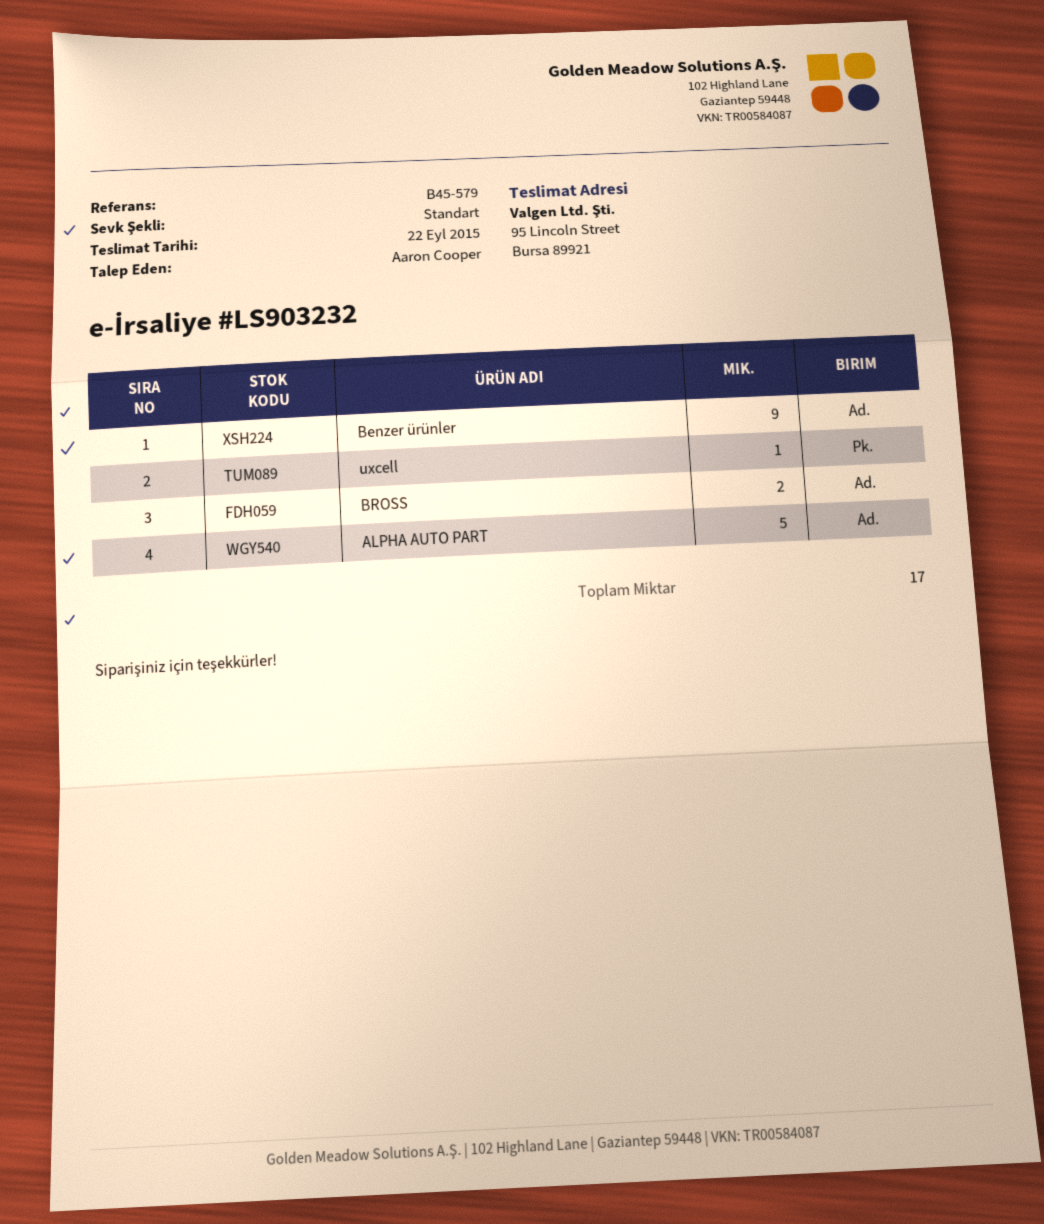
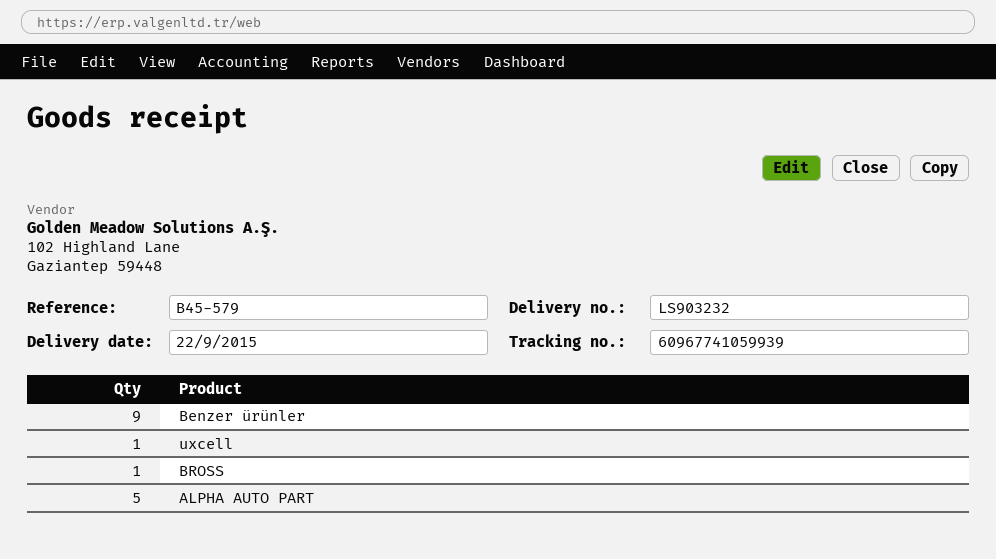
BROSS: 2 -> 1

